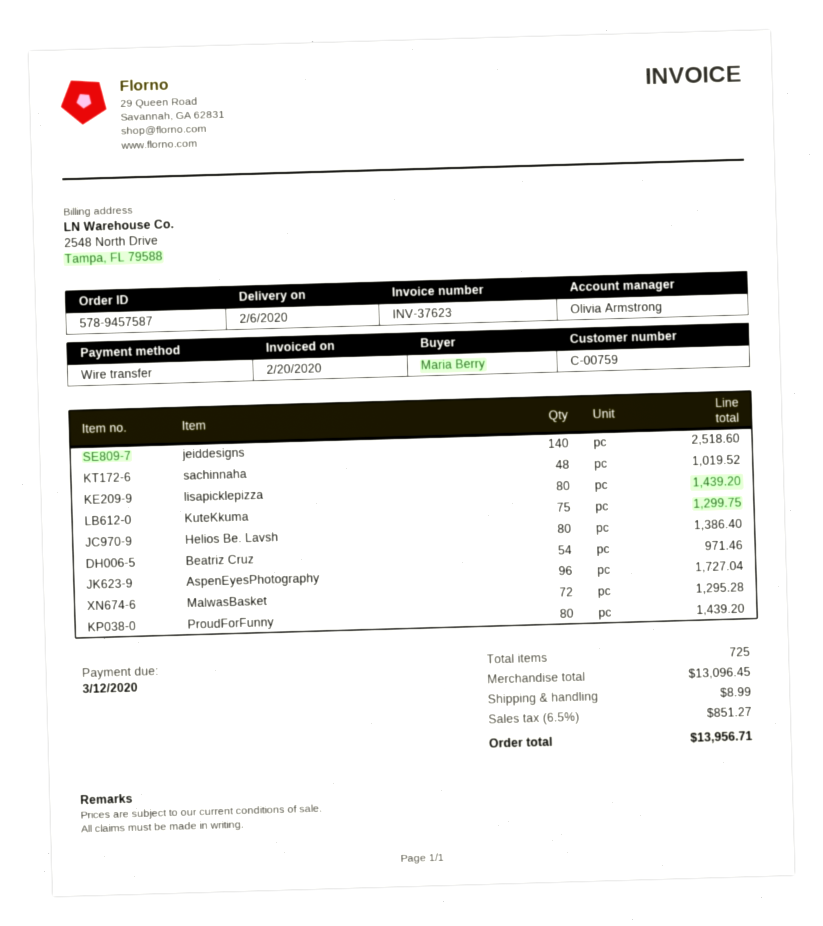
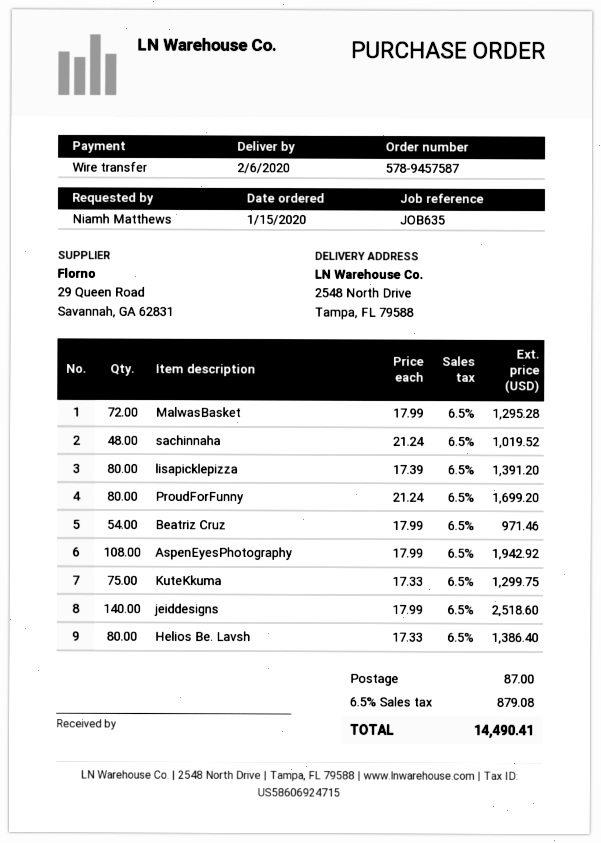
ordered by: Maria Berry -> Niamh Matthews
lisapicklepizza: 80 for 1439.20 -> 80 for 1391.20
AspenEyesPhotography: 96 for 1727.04 -> 108 for 1942.92
ProudForFunny: 80 for 1439.20 -> 80 for 1699.20
shipping: 8.99 -> 87.00
tax: 6.5% = 851.27 -> 6.5% = 879.08
total: 13956.71 -> 14490.41

